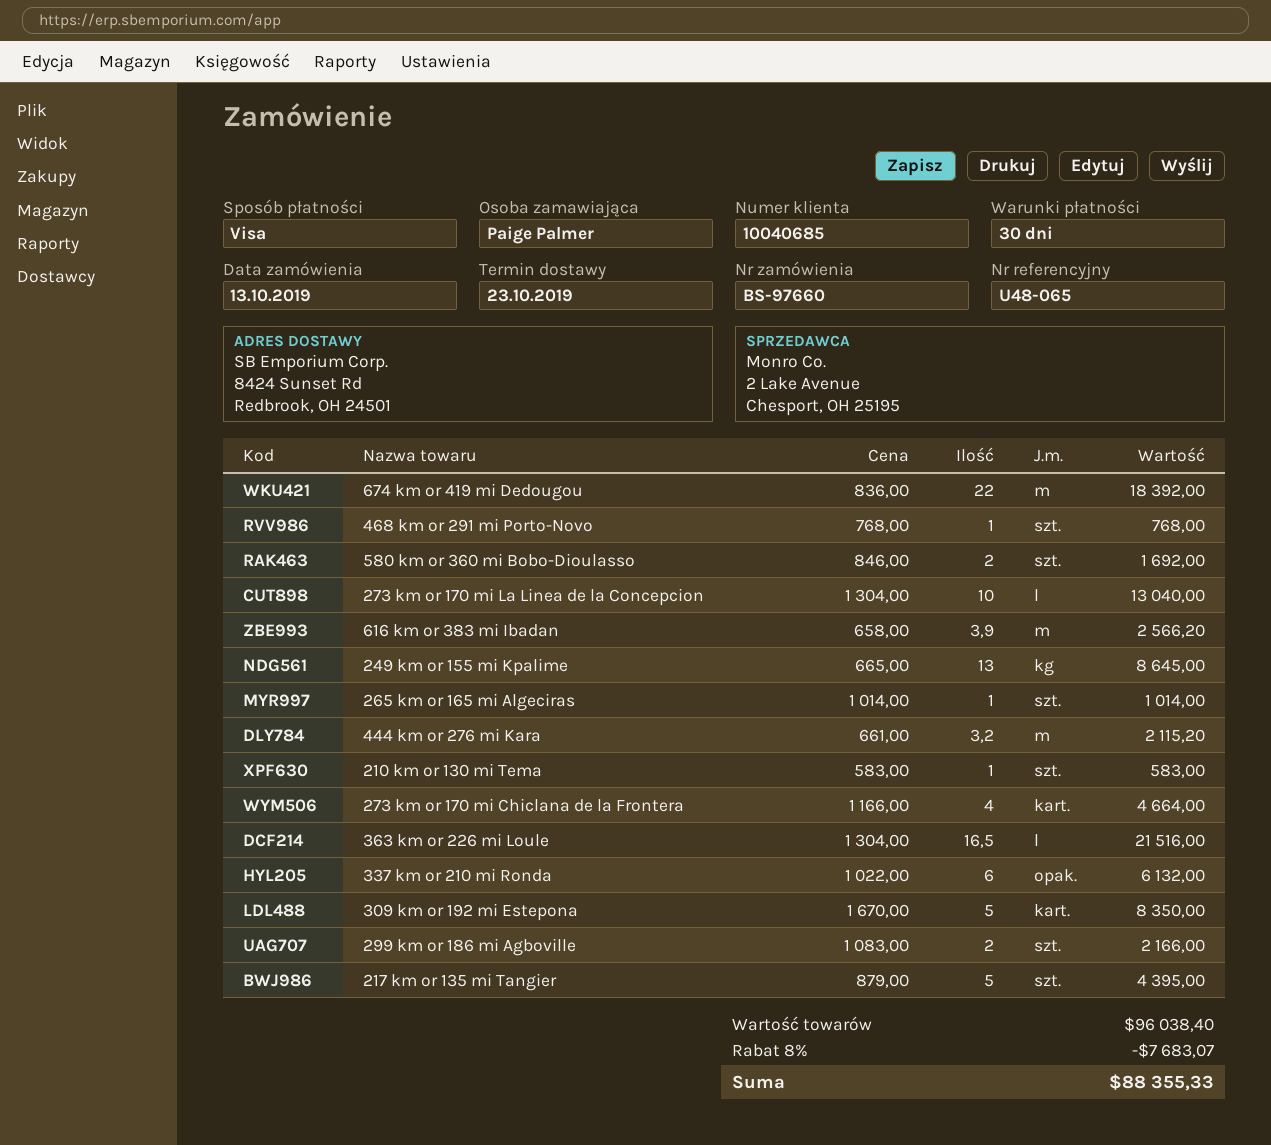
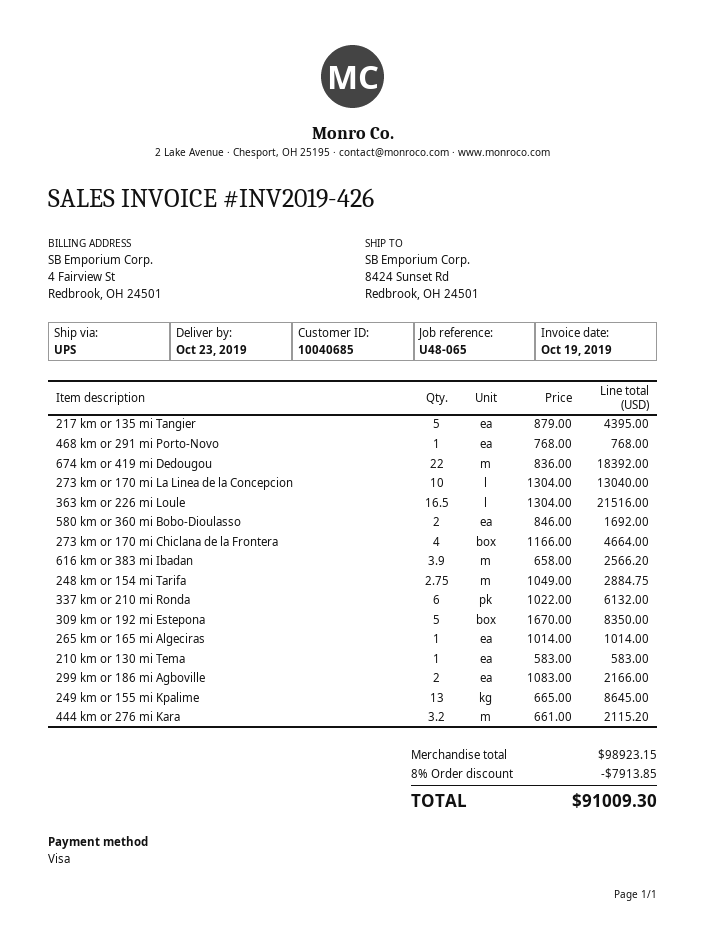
248 km or 154 mi Tarifa: none -> 2.75 x 1049.00 = 2884.75
subtotal: 96038.40 -> 98923.15
discount: 8% = 7683.07 -> 8% = 7913.85
total: 88355.33 -> 91009.30

